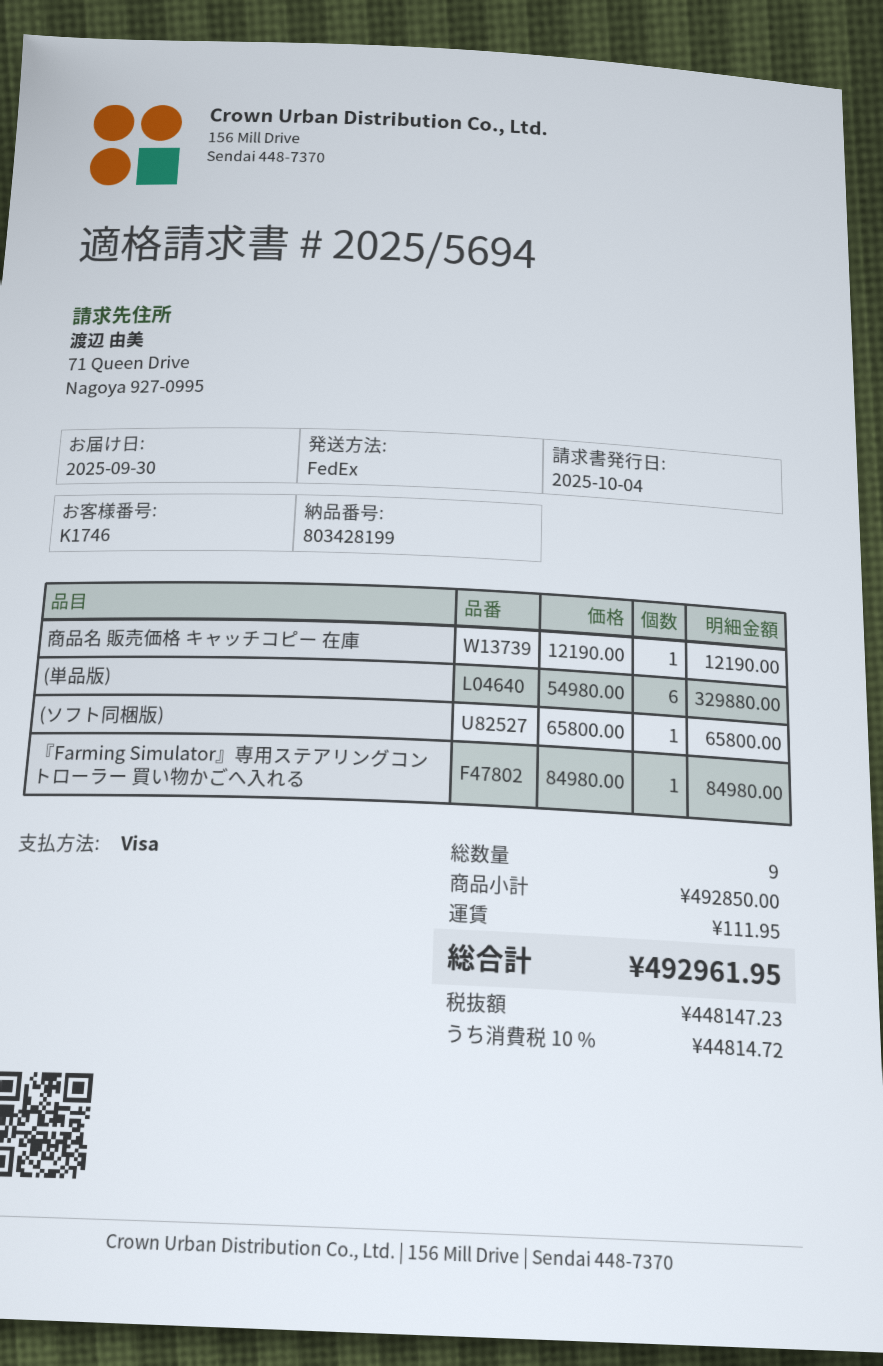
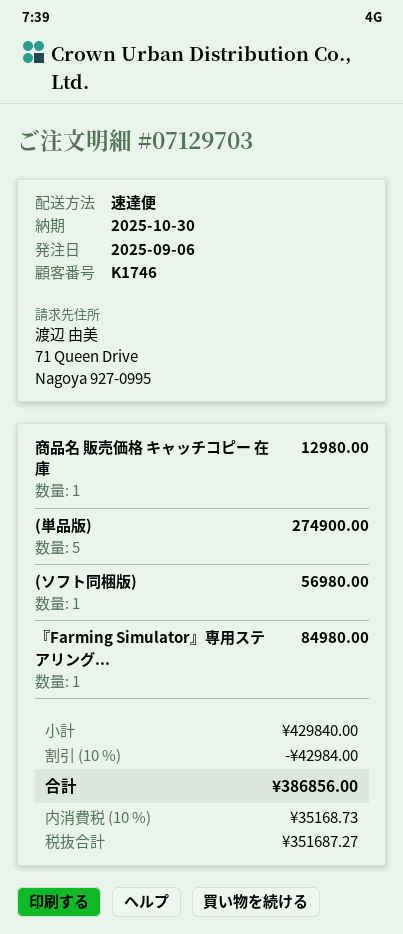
delivery date: 2025-09-30 -> 2025-10-30
shipping method: FedEx -> express
商品名 販売価格 キャッチコピー 在庫: 1 for 12190.00 -> 1 for 12980.00
(単品版): 6 for 329880.00 -> 5 for 274900.00
(ソフト同梱版): 1 for 65800.00 -> 1 for 56980.00
subtotal: 492850.00 -> 429840.00
discount: none -> 10% = 42984.00
shipping: 111.95 -> none
net: 448147.23 -> 351687.27
tax: 10% = 44814.72 -> 10% = 35168.73
total: 492961.95 -> 386856.00

